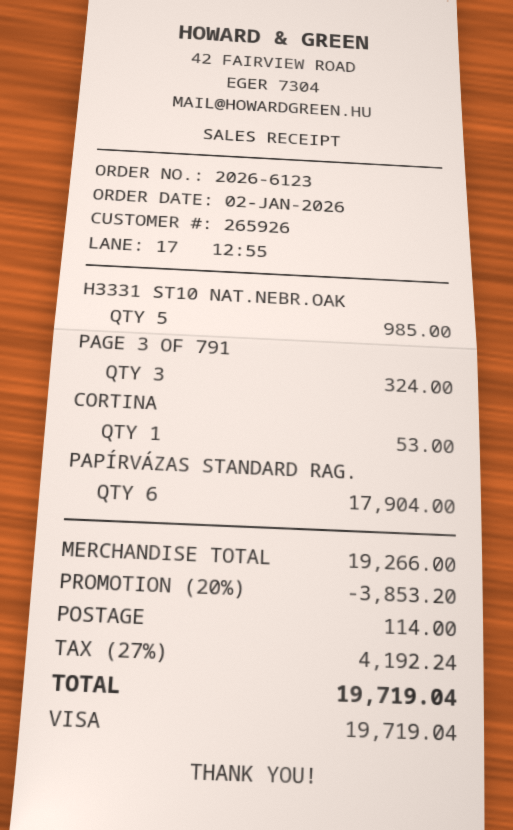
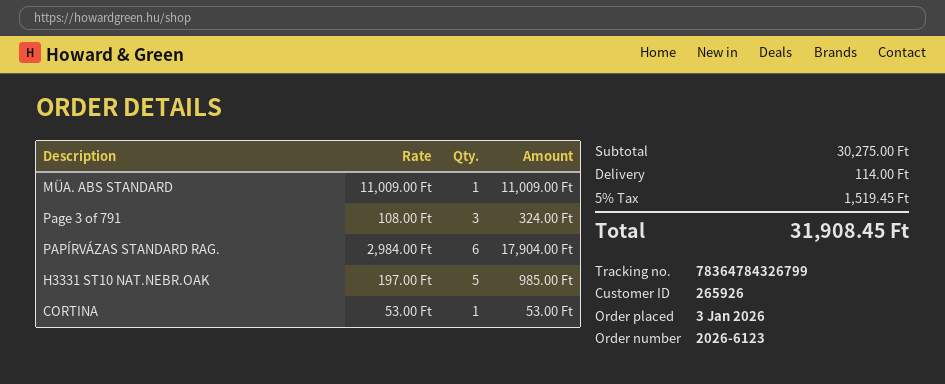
order date: 2026-01-02 -> 2026-01-03
MÜA. ABS STANDARD: none -> 1 for 11009.00
subtotal: 19266.00 -> 30275.00
discount: 20% = 3853.20 -> none
tax: 27% = 4192.24 -> 5% = 1519.45
total: 19719.04 -> 31908.45

